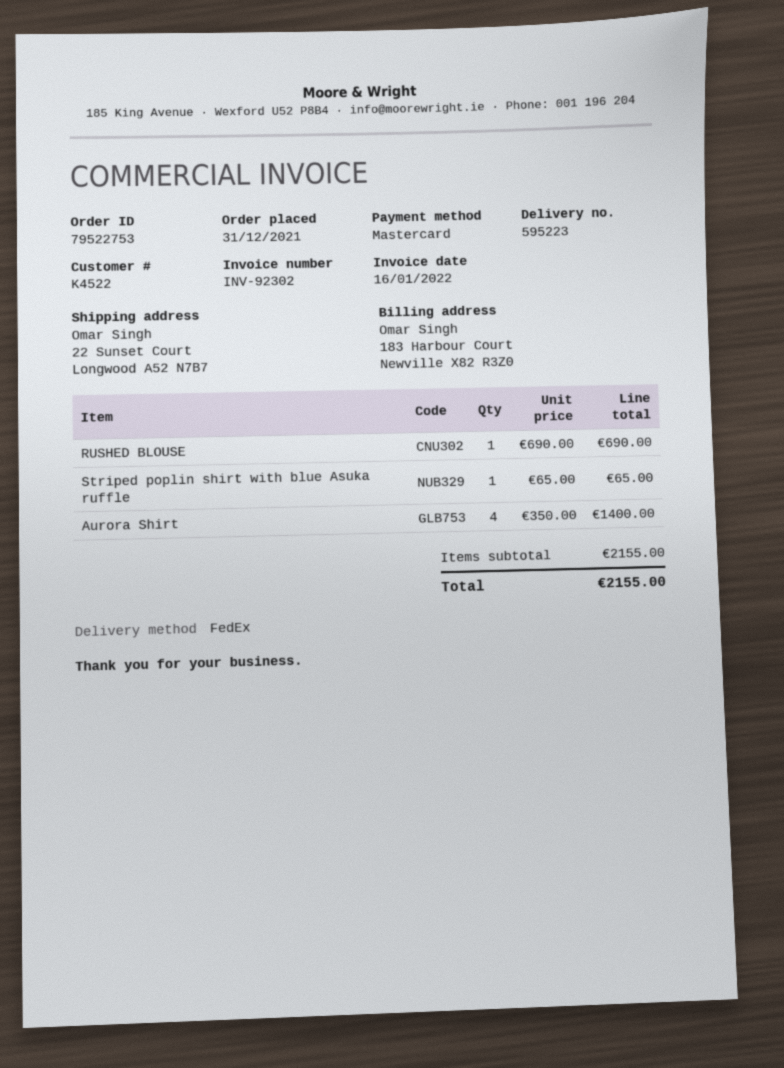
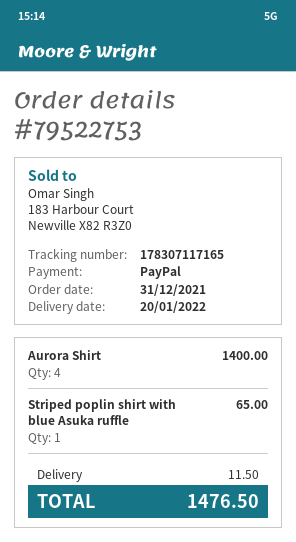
payment method: Mastercard -> PayPal
RUSHED BLOUSE: 1 for 690.00 -> none
shipping: none -> 11.50
total: 2155.00 -> 1476.50

